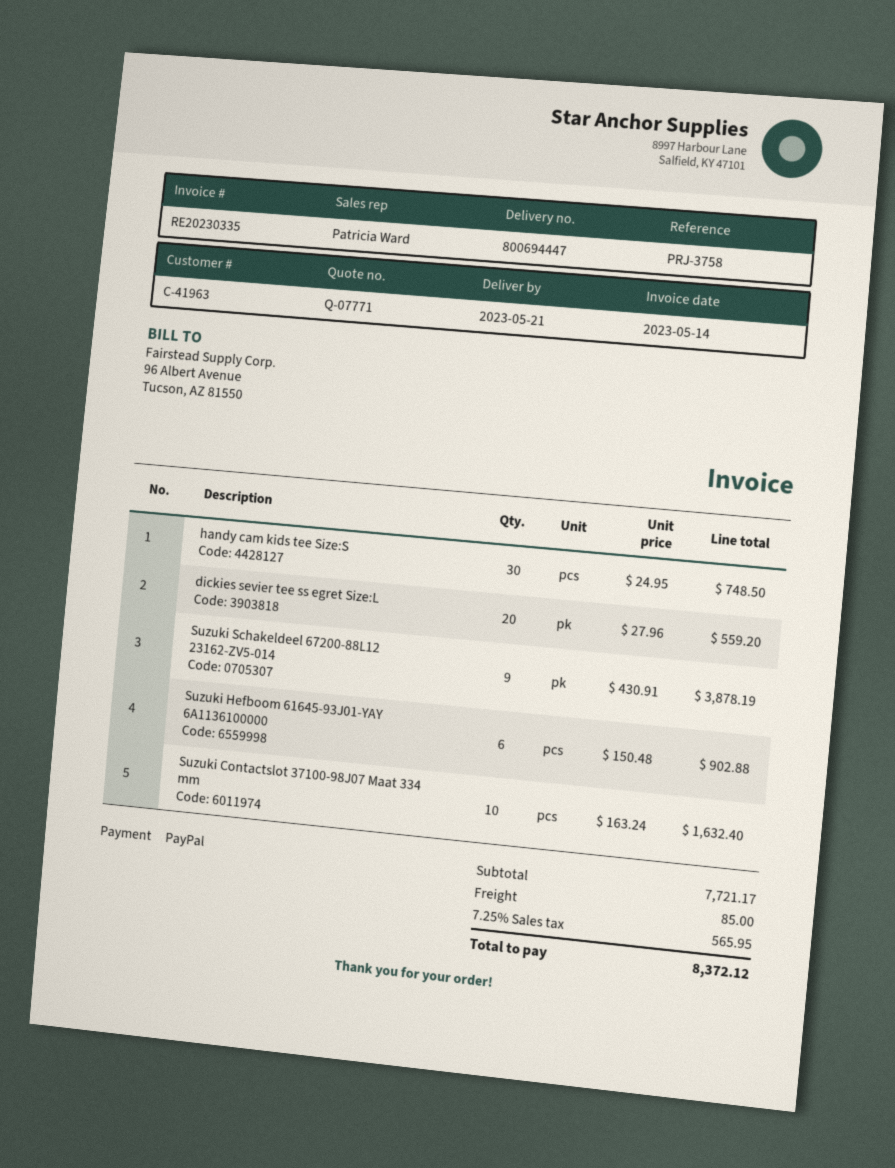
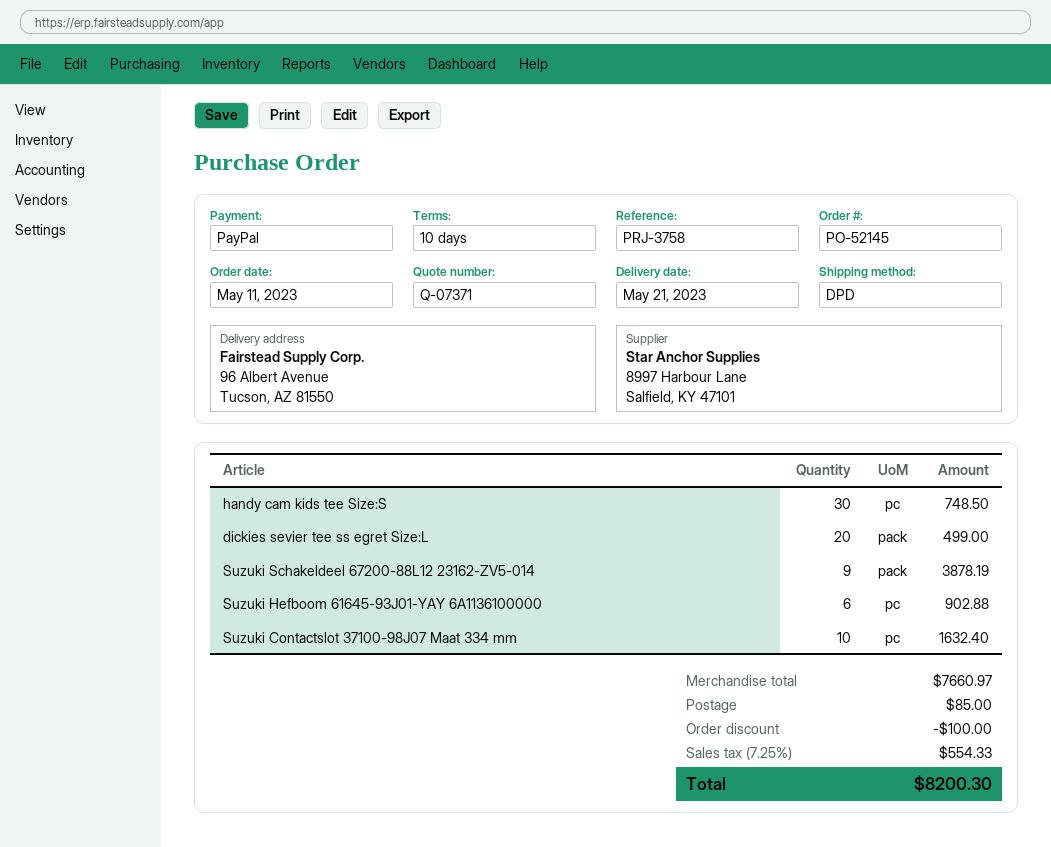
quote number: Q-07771 -> Q-07371
dickies sevier tee ss egret Size:L: 20 for 559.20 -> 20 for 499.00
subtotal: 7721.17 -> 7660.97
discount: none -> 100.00
tax: 7.25% = 565.95 -> 7.25% = 554.33
total: 8372.12 -> 8200.30

